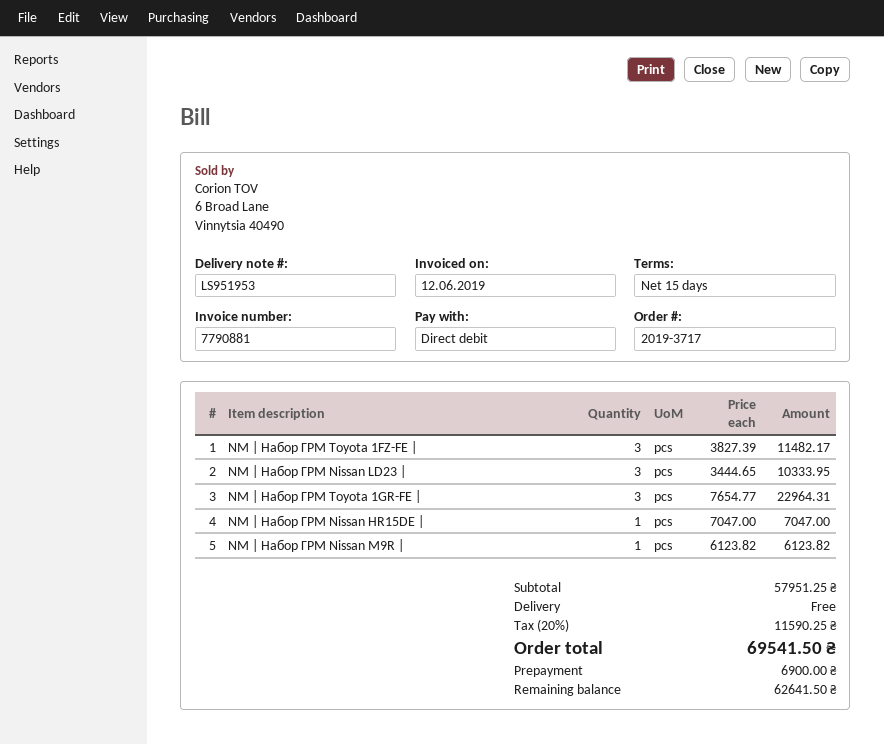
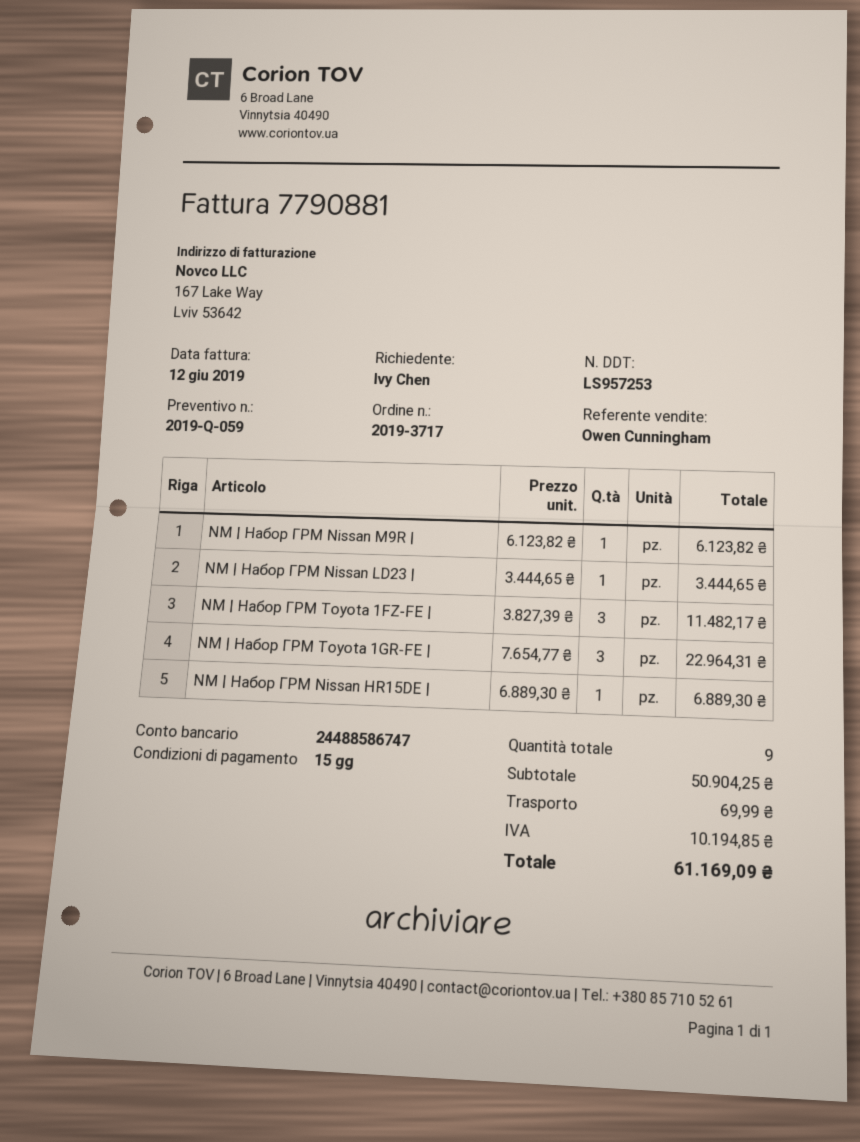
delivery note number: LS951953 -> LS957253
NM | Набор ГРМ Nissan LD23 |: 3 x 3444.65 = 10333.95 -> 1 x 3444.65 = 3444.65
NM | Набор ГРМ Nissan HR15DE |: 1 x 7047.00 = 7047.00 -> 1 x 6889.30 = 6889.30
subtotal: 57951.25 -> 50904.25
shipping: 0.00 -> 69.99
tax: 11590.25 -> 10194.85
total: 69541.50 -> 61169.09

